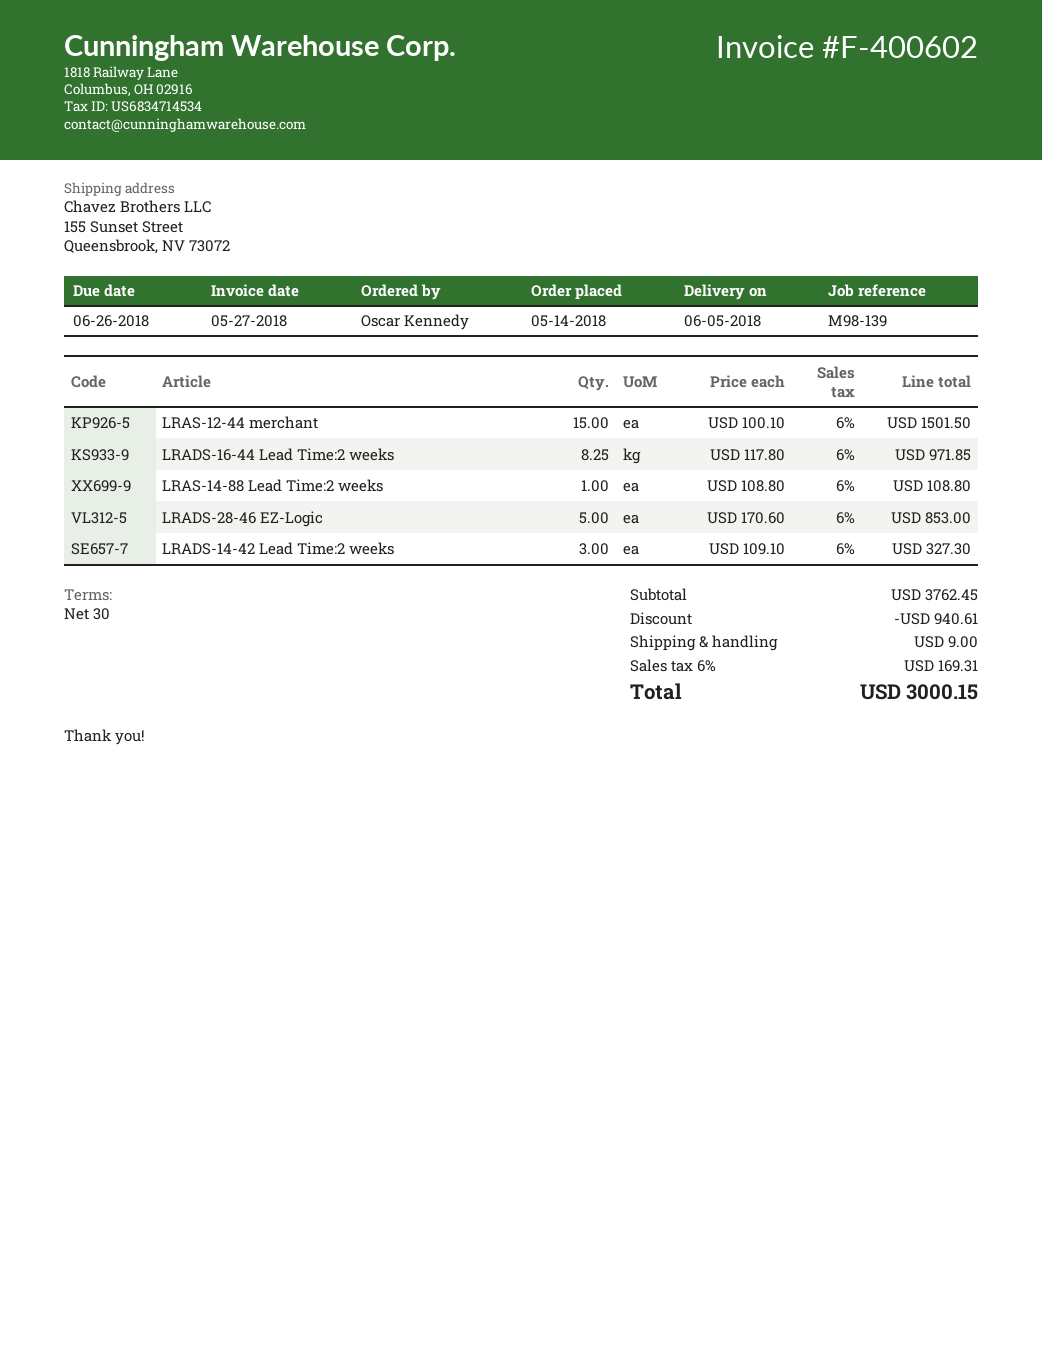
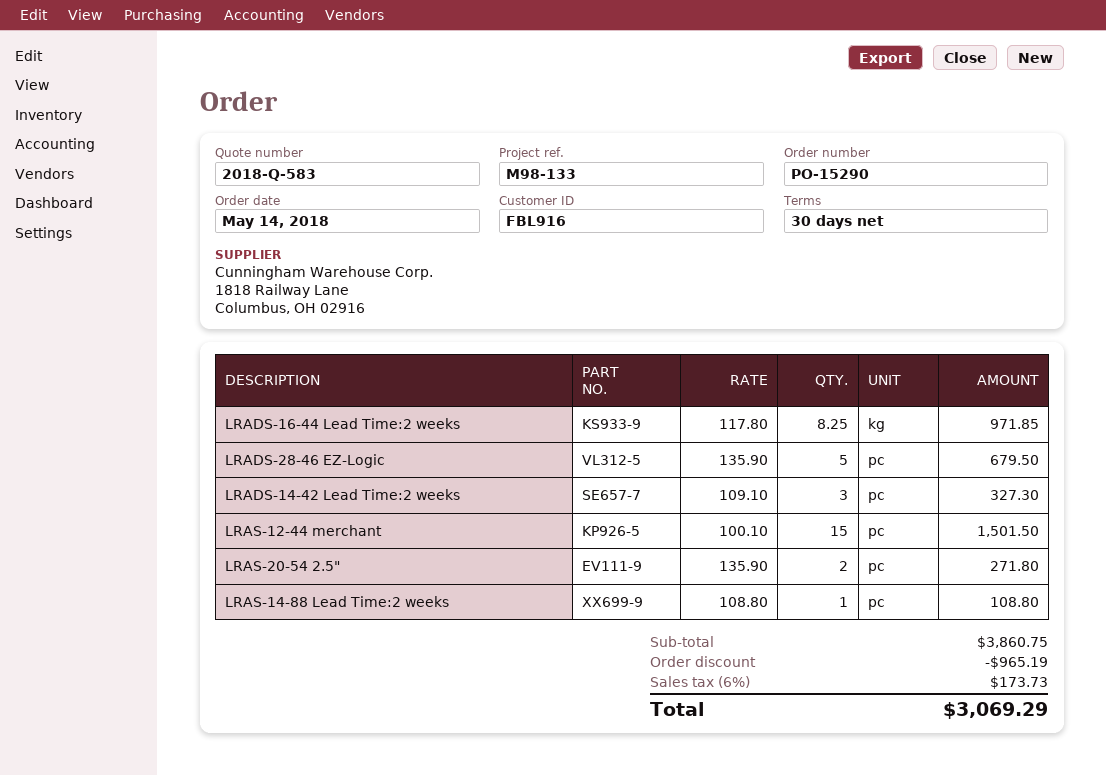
reference: M98-139 -> M98-133
LRADS-28-46 EZ-Logic: 5 x 170.60 = 853.00 -> 5 x 135.90 = 679.50
LRAS-20-54 2.5": none -> 2 x 135.90 = 271.80
subtotal: 3762.45 -> 3860.75
discount: 940.61 -> 965.19
shipping: 9.00 -> none
tax: 6% = 169.31 -> 6% = 173.73
total: 3000.15 -> 3069.29

